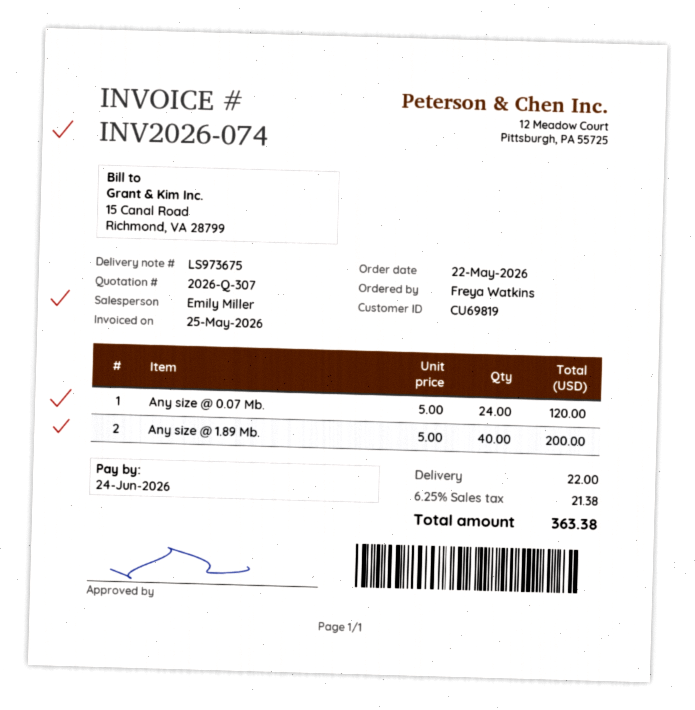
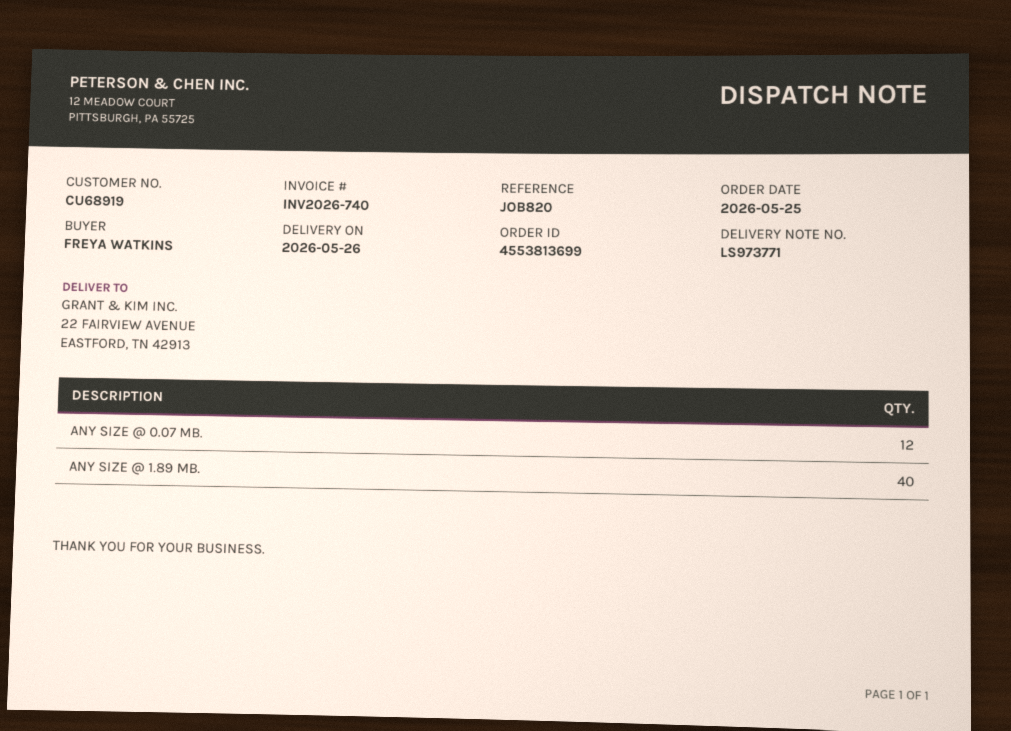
order date: 2026-05-22 -> 2026-05-25
delivery note number: LS973675 -> LS973771
invoice number: INV2026-074 -> INV2026-740
customer number: CU69819 -> CU68919
Any size @ 0.07 Mb.: 24 -> 12

